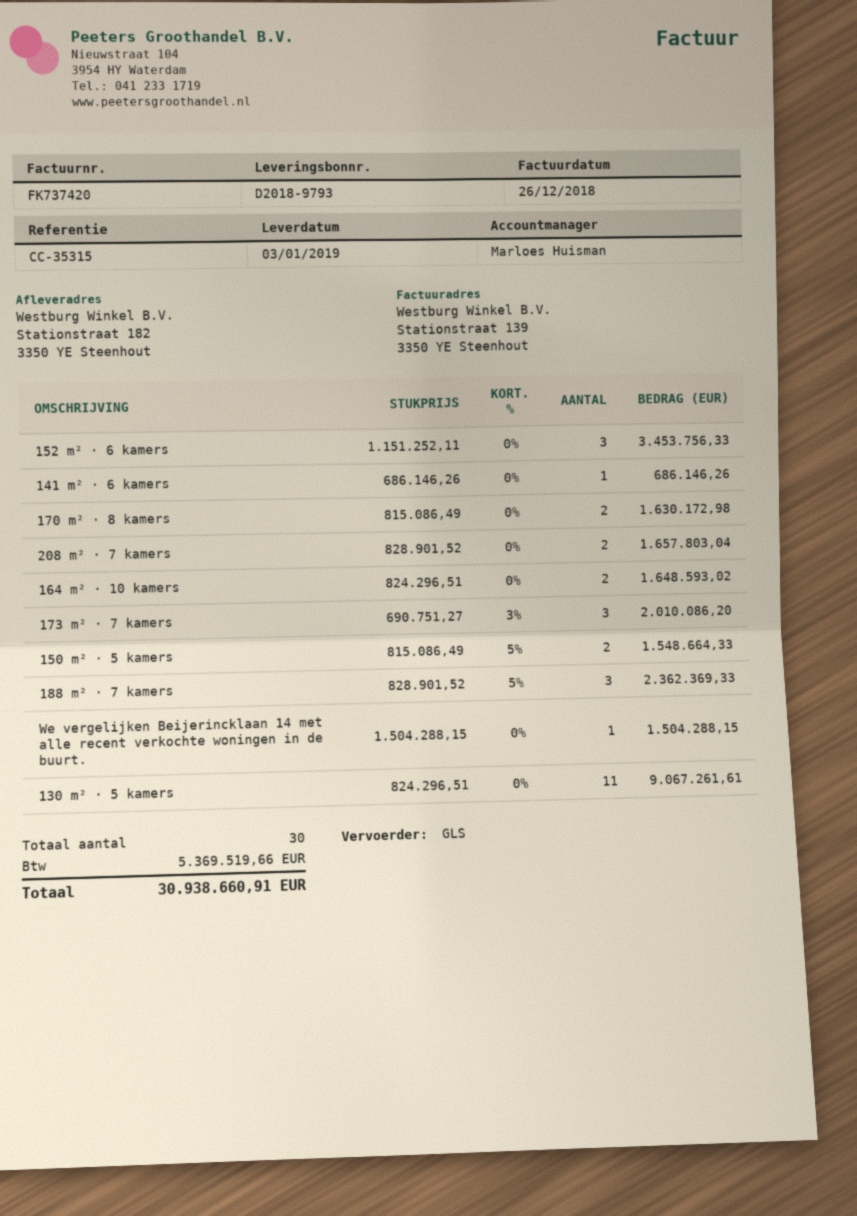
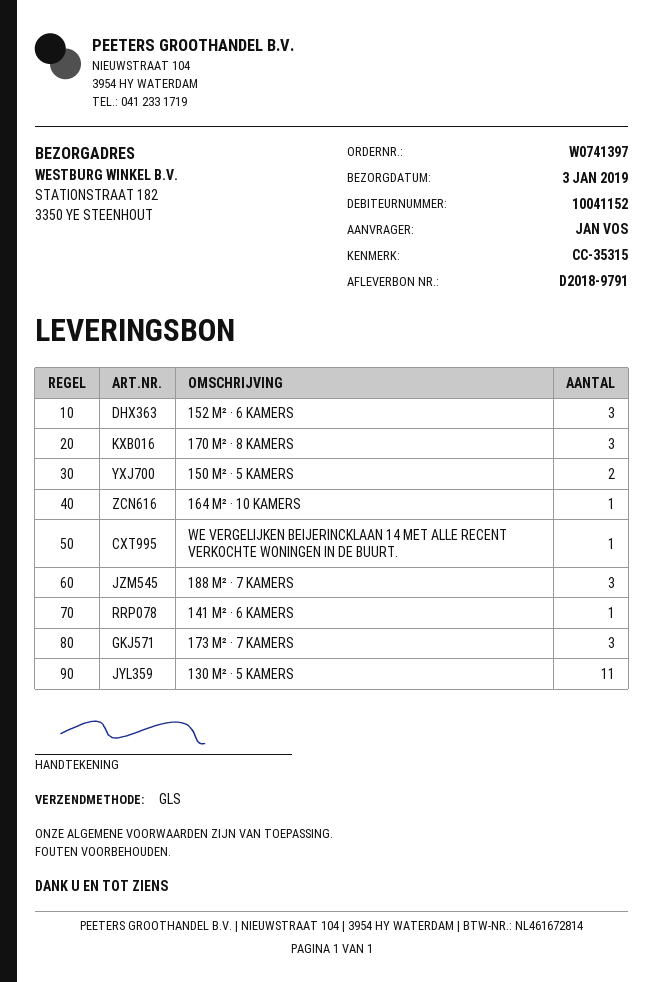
delivery note number: D2018-9793 -> D2018-9791
170 m² · 8 kamers: 2 -> 3
208 m² · 7 kamers: 2 -> none
164 m² · 10 kamers: 2 -> 1

